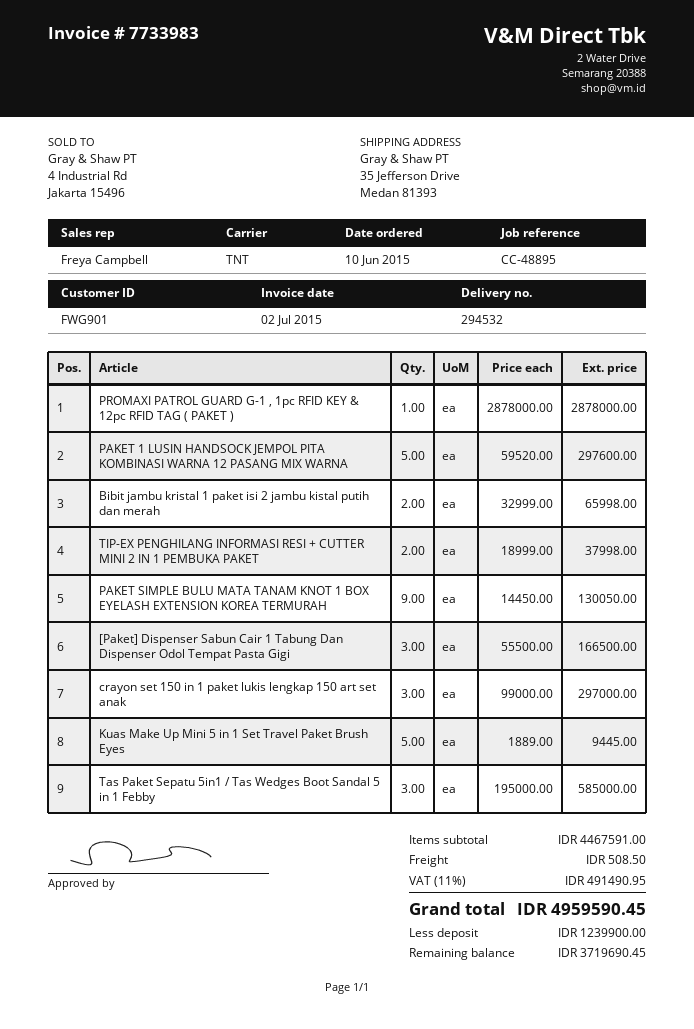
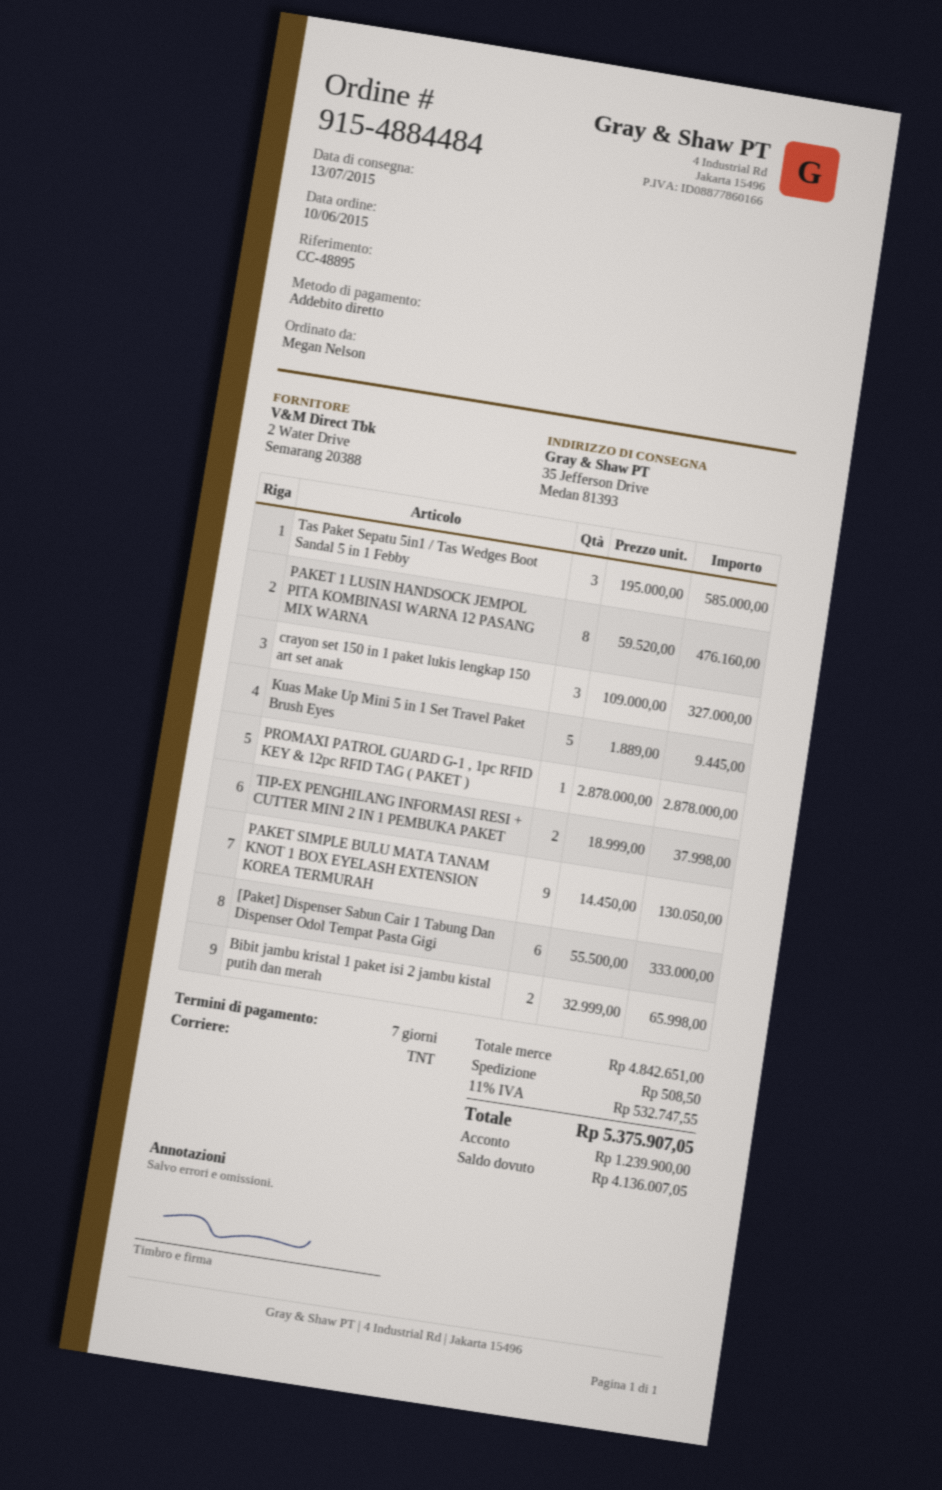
PAKET 1 LUSIN HANDSOCK JEMPOL PITA KOMBINASI WARNA 12 PASANG MIX WARNA: 5 x 59520.00 = 297600.00 -> 8 x 59520.00 = 476160.00
[Paket] Dispenser Sabun Cair 1 Tabung Dan Dispenser Odol Tempat Pasta Gigi: 3 x 55500.00 = 166500.00 -> 6 x 55500.00 = 333000.00
crayon set 150 in 1 paket lukis lengkap 150 art set anak: 3 x 99000.00 = 297000.00 -> 3 x 109000.00 = 327000.00
subtotal: 4467591.00 -> 4842651.00
tax: 11% = 491490.95 -> 11% = 532747.55
total: 4959590.45 -> 5375907.05
balance: 3719690.45 -> 4136007.05

